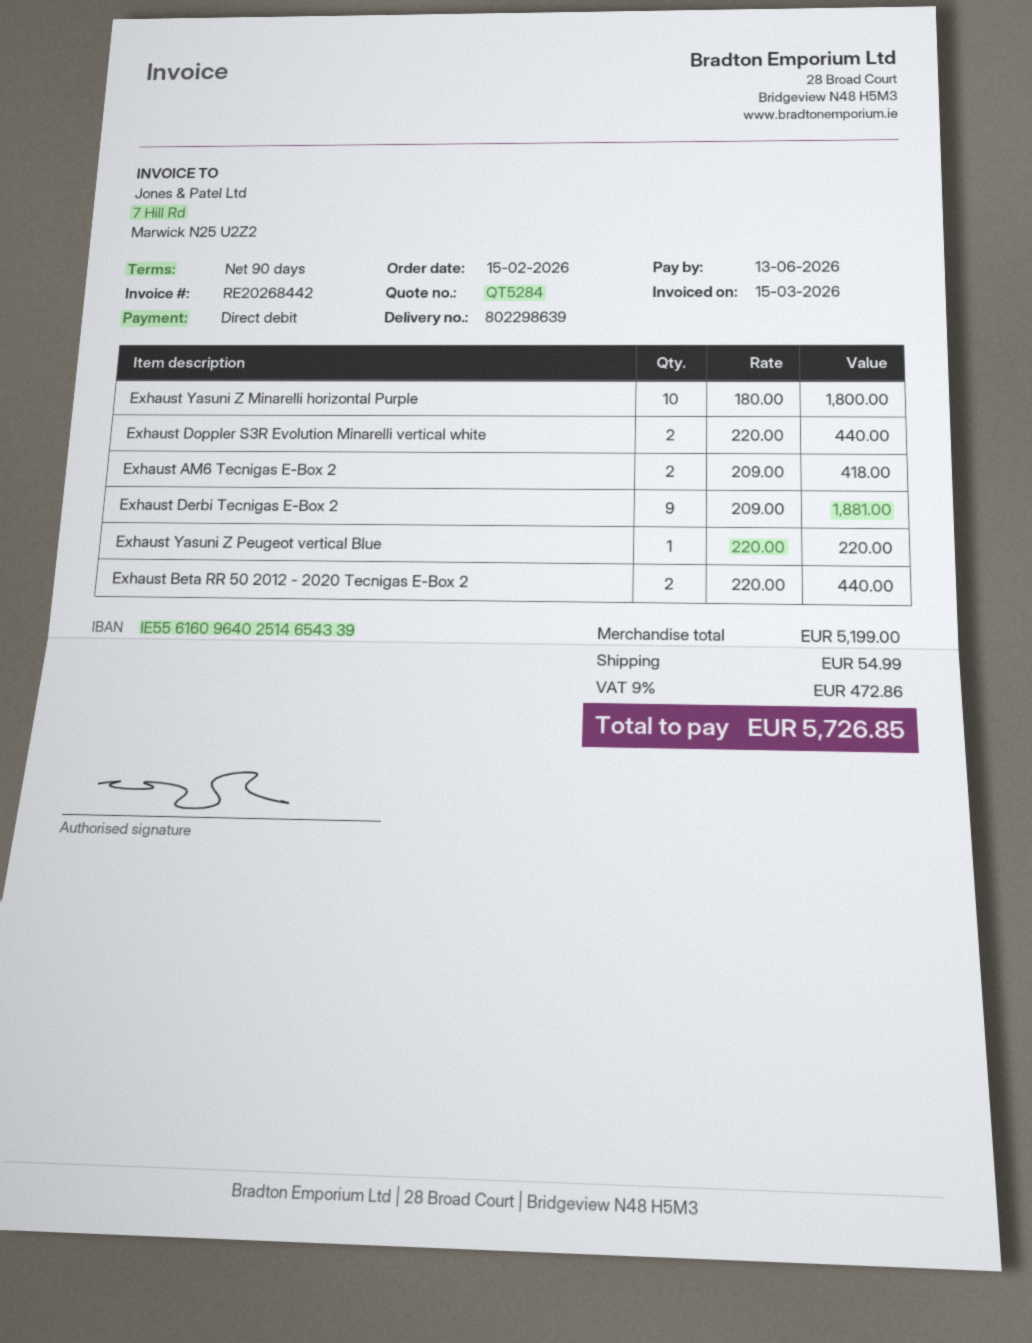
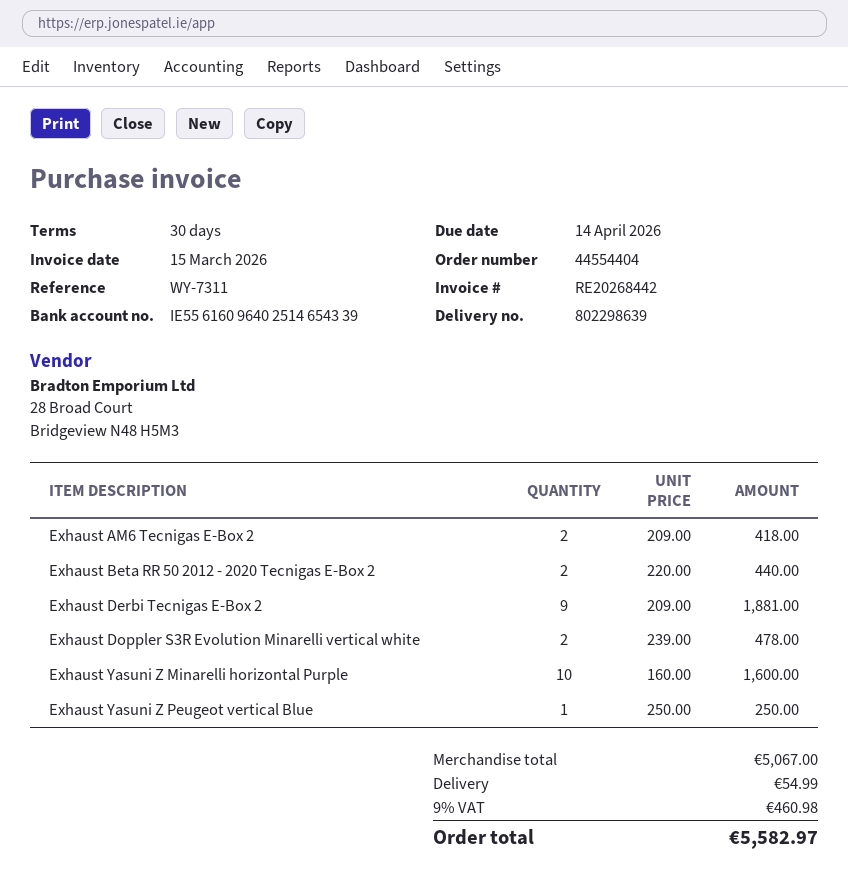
payment terms: 90 days -> 30 days
due date: 2026-06-13 -> 2026-04-14
Exhaust Yasuni Z Minarelli horizontal Purple: 10 x 180.00 = 1800.00 -> 10 x 160.00 = 1600.00
Exhaust Doppler S3R Evolution Minarelli vertical white: 2 x 220.00 = 440.00 -> 2 x 239.00 = 478.00
Exhaust Yasuni Z Peugeot vertical Blue: 1 x 220.00 = 220.00 -> 1 x 250.00 = 250.00
subtotal: 5199.00 -> 5067.00
tax: 9% = 472.86 -> 9% = 460.98
total: 5726.85 -> 5582.97

